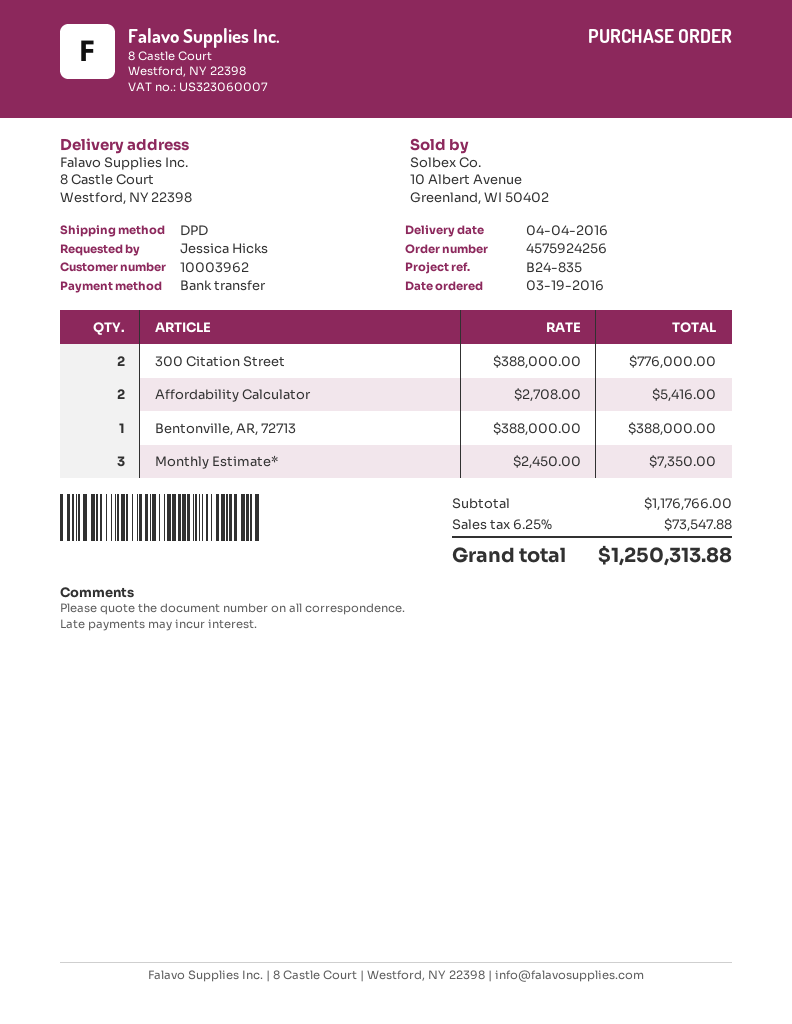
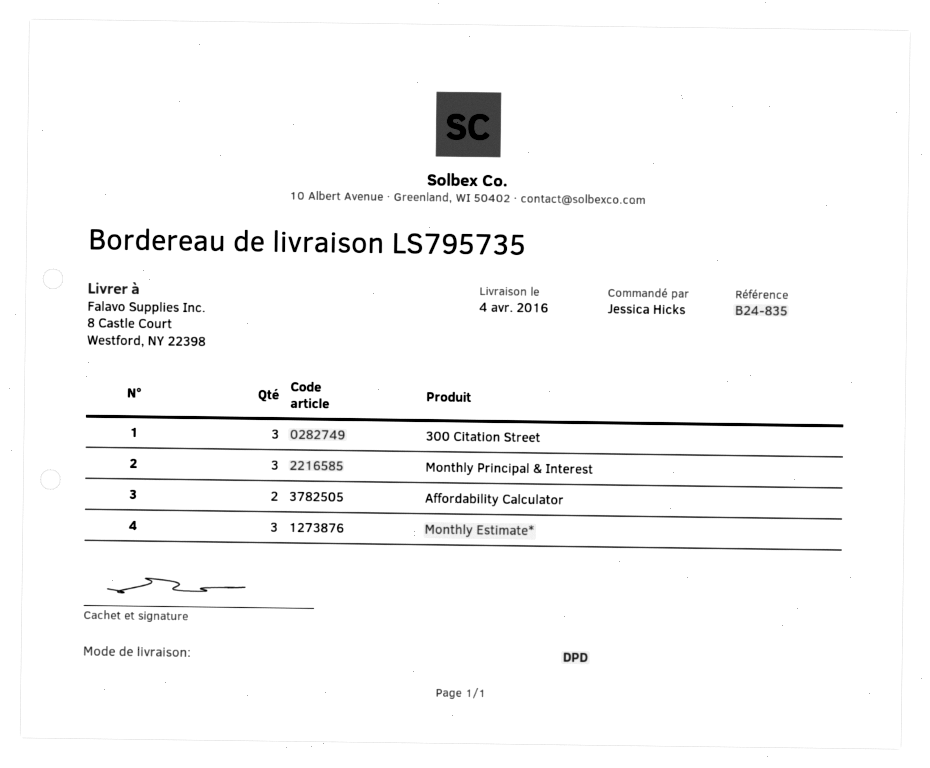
300 Citation Street: 2 -> 3
Bentonville, AR, 72713: 1 -> none
Monthly Principal & Interest: none -> 3

